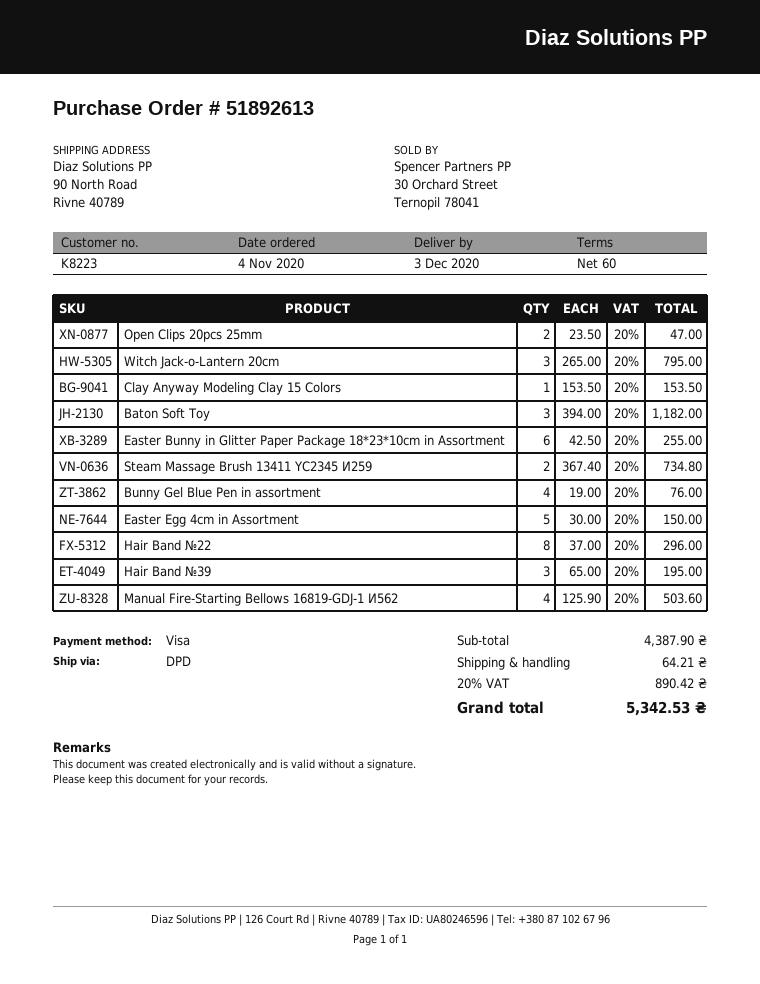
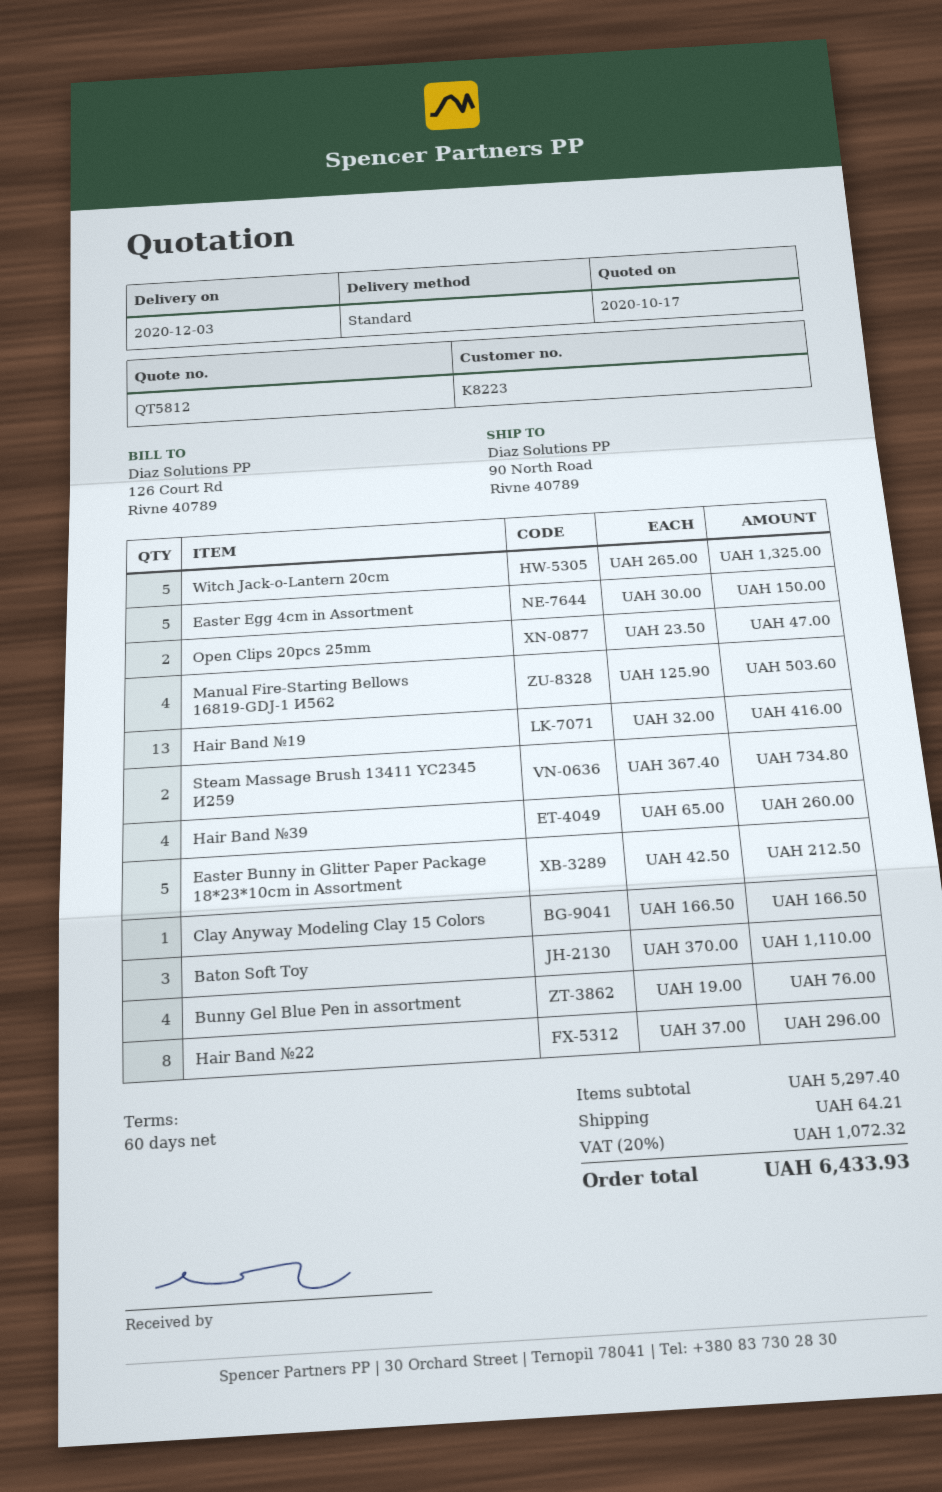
shipping method: DPD -> standard
Witch Jack-o-Lantern 20cm: 3 x 265.00 = 795.00 -> 5 x 265.00 = 1325.00
Clay Anyway Modeling Clay 15 Colors: 1 x 153.50 = 153.50 -> 1 x 166.50 = 166.50
Baton Soft Toy: 3 x 394.00 = 1182.00 -> 3 x 370.00 = 1110.00
Easter Bunny in Glitter Paper Package 18*23*10cm in Assortment: 6 x 42.50 = 255.00 -> 5 x 42.50 = 212.50
Hair Band №39: 3 x 65.00 = 195.00 -> 4 x 65.00 = 260.00
Hair Band №19: none -> 13 x 32.00 = 416.00
subtotal: 4387.90 -> 5297.40
tax: 20% = 890.42 -> 20% = 1072.32
total: 5342.53 -> 6433.93

